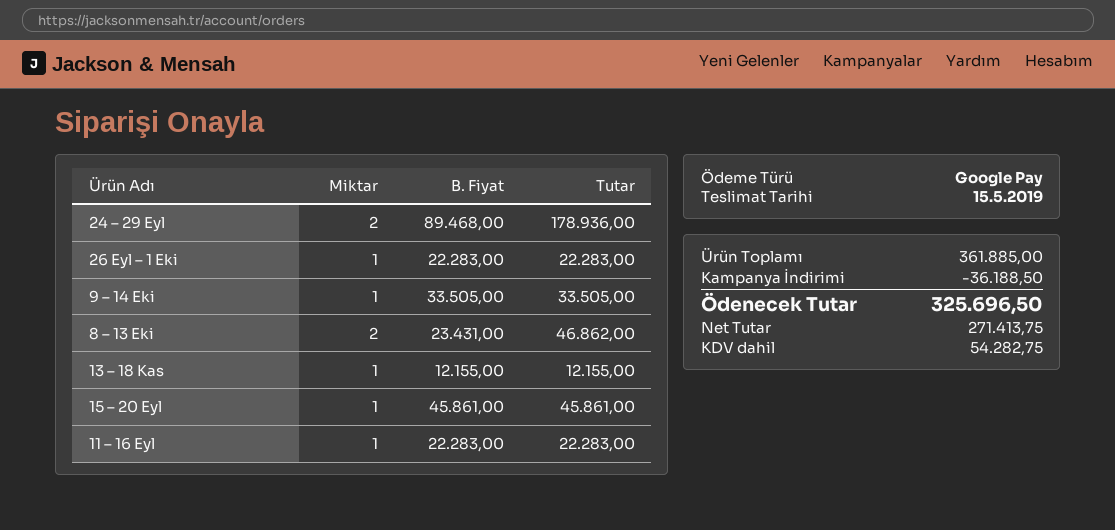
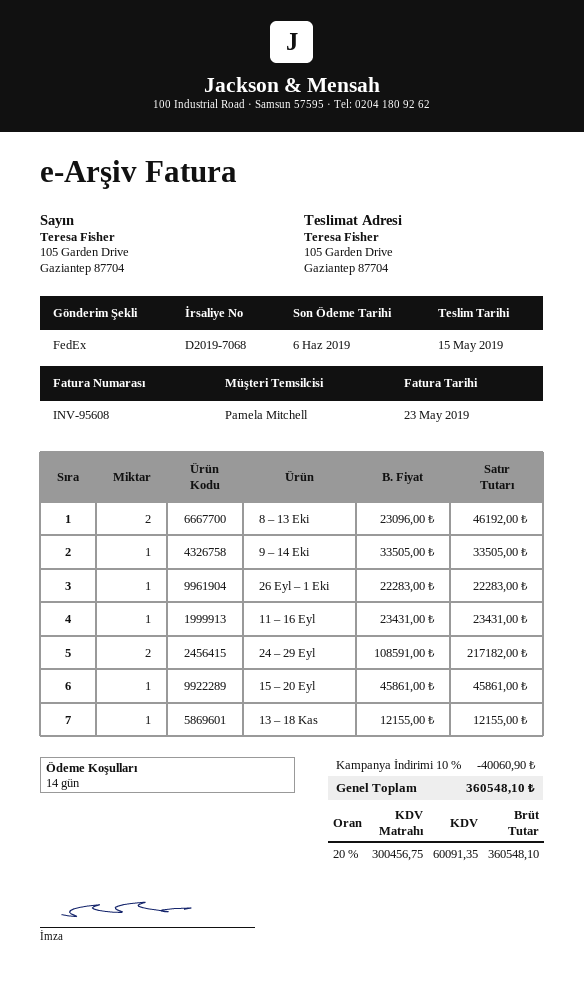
24 – 29 Eyl: 2 x 89468.00 = 178936.00 -> 2 x 108591.00 = 217182.00
8 – 13 Eki: 2 x 23431.00 = 46862.00 -> 2 x 23096.00 = 46192.00
11 – 16 Eyl: 1 x 22283.00 = 22283.00 -> 1 x 23431.00 = 23431.00
discount: 36188.50 -> 40060.90
net: 271413.75 -> 300456.75
tax: 54282.75 -> 60091.35
total: 325696.50 -> 360548.10

